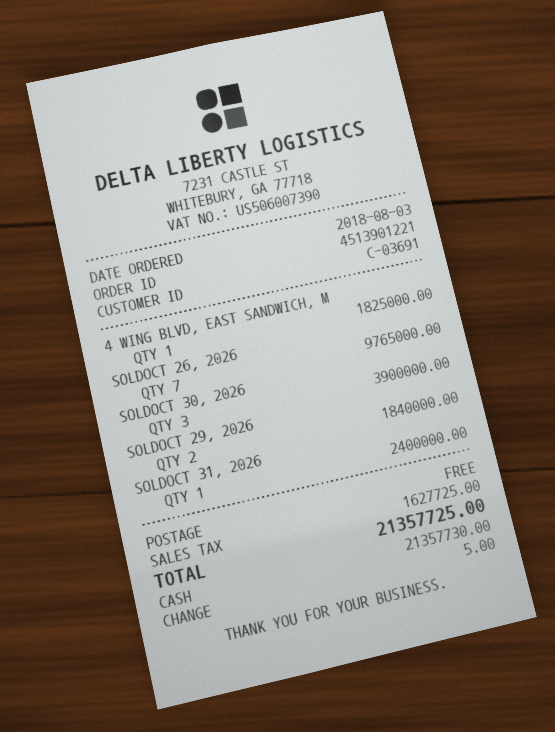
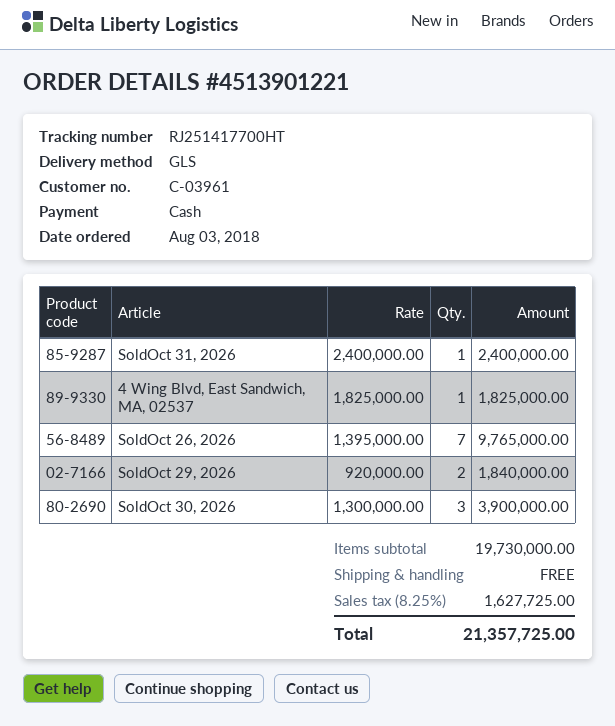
customer number: C-03691 -> C-03961

